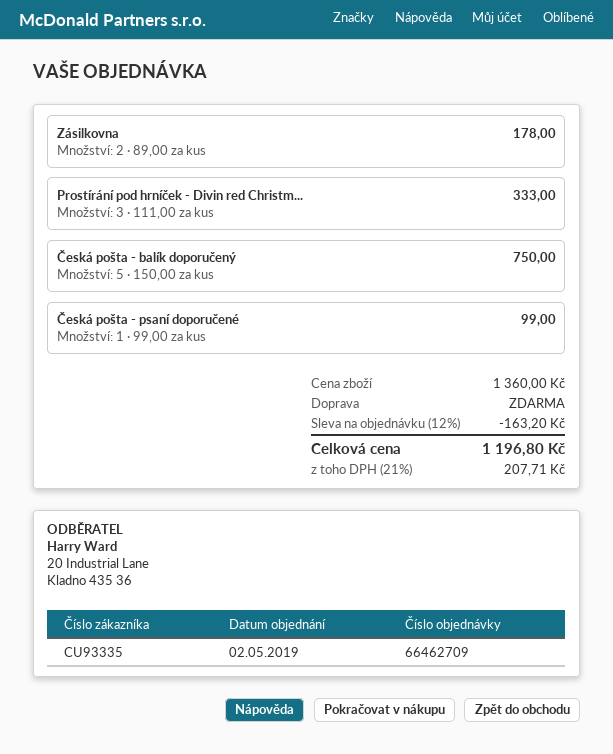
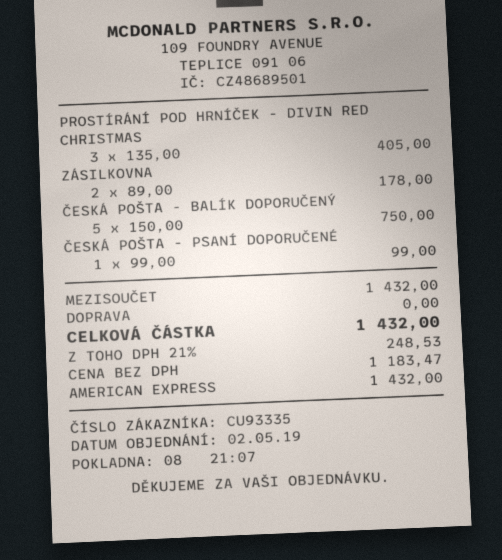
Prostírání pod hrníček - Divin red Christm...: 3 x 111.00 = 333.00 -> 3 x 135.00 = 405.00
subtotal: 1360.00 -> 1432.00
discount: 12% = 163.20 -> none
tax: 21% = 207.71 -> 21% = 248.53
total: 1196.80 -> 1432.00

